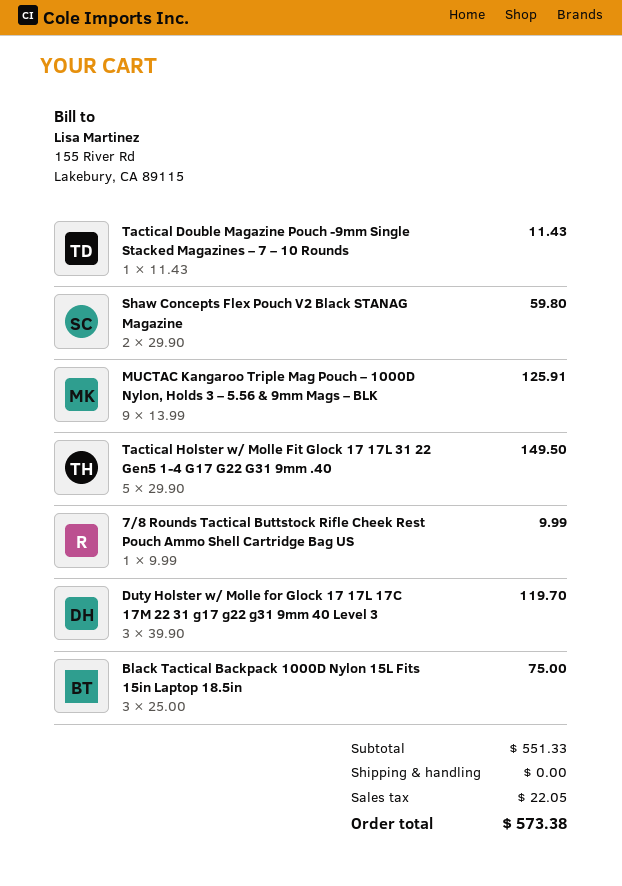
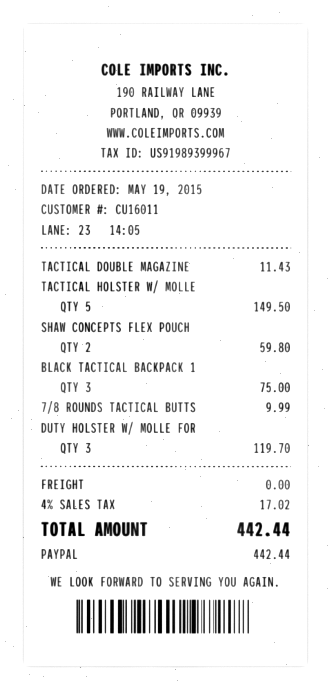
MUCTAC Kangaroo Triple Mag Pouch – 1000D Nylon, Holds 3 – 5.56 & 9mm Mags – BLK: 9 for 125.91 -> none
tax: 22.05 -> 17.02
total: 573.38 -> 442.44

